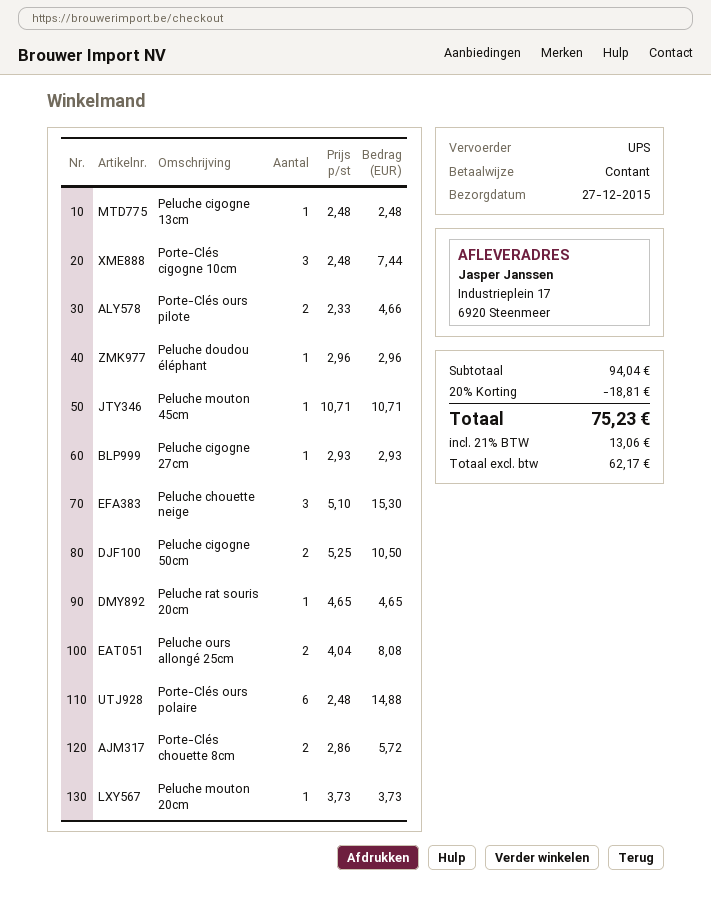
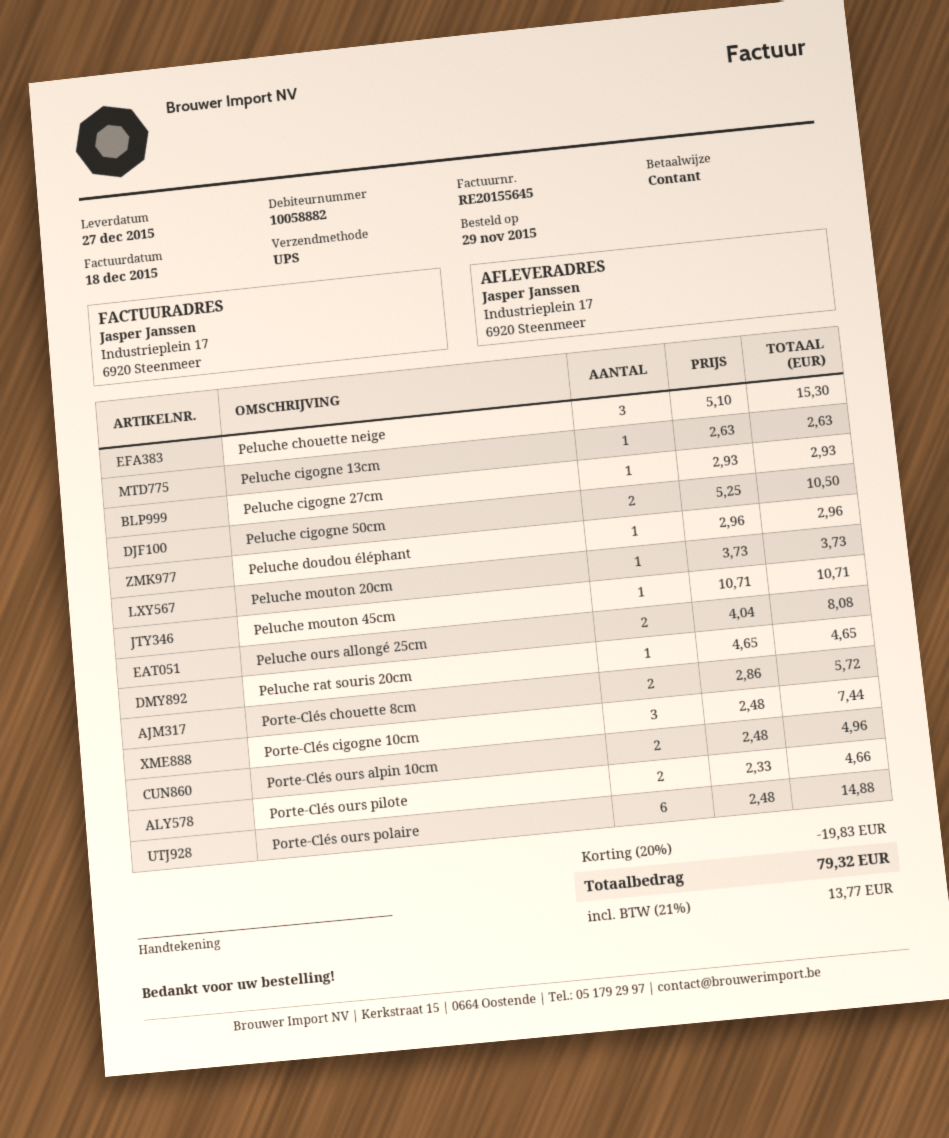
Peluche cigogne 13cm: 1 x 2.48 = 2.48 -> 1 x 2.63 = 2.63
Porte-Clés ours alpin 10cm: none -> 2 x 2.48 = 4.96
discount: 20% = 18.81 -> 20% = 19.83
tax: 21% = 13.06 -> 21% = 13.77
total: 75.23 -> 79.32

